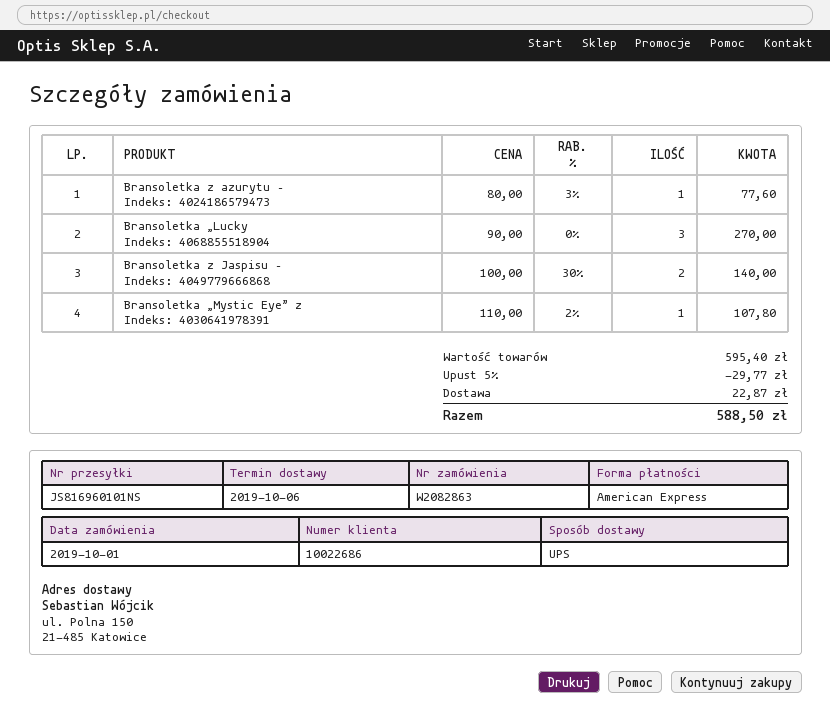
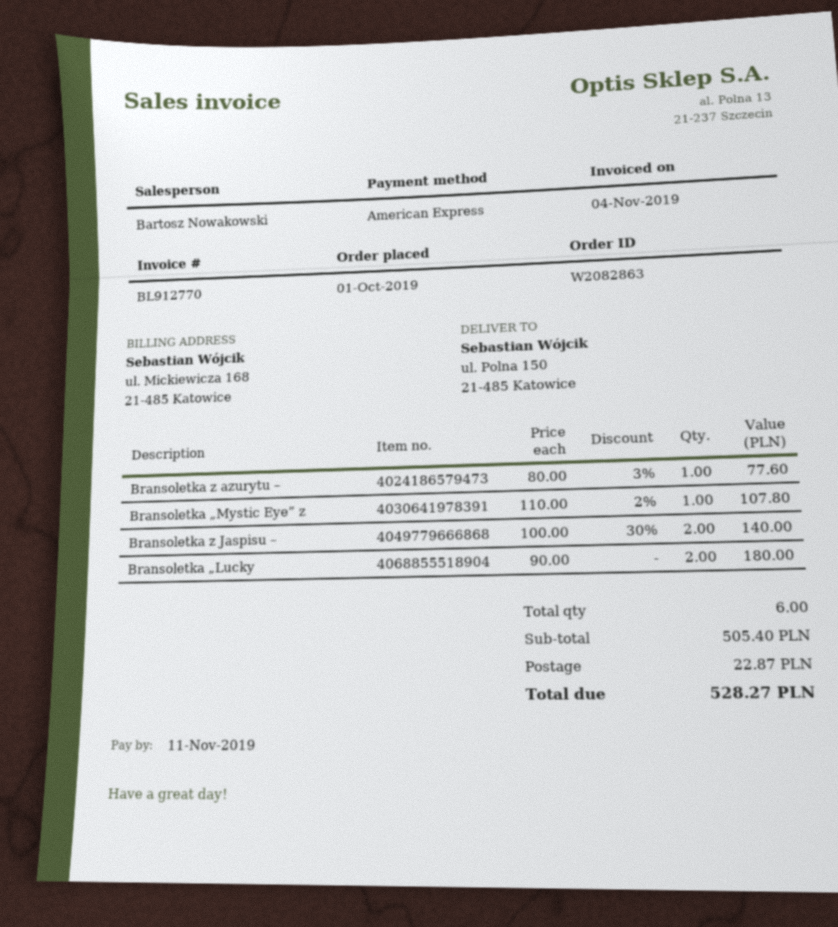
Bransoletka „Lucky: 3 x 90.00 = 270.00 -> 2 x 90.00 = 180.00
subtotal: 595.40 -> 505.40
discount: 5% = 29.77 -> none
total: 588.50 -> 528.27

